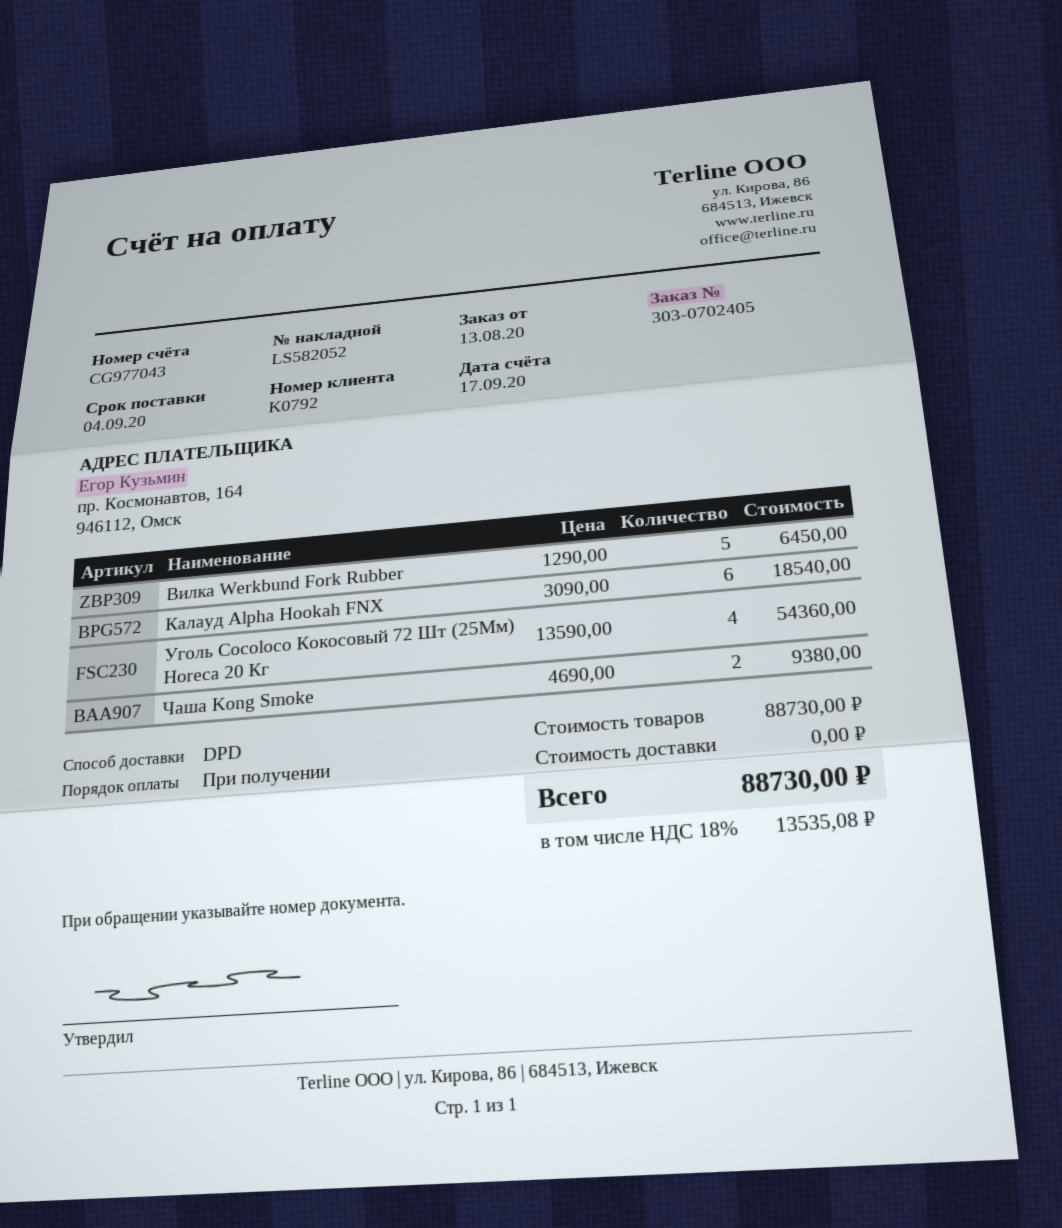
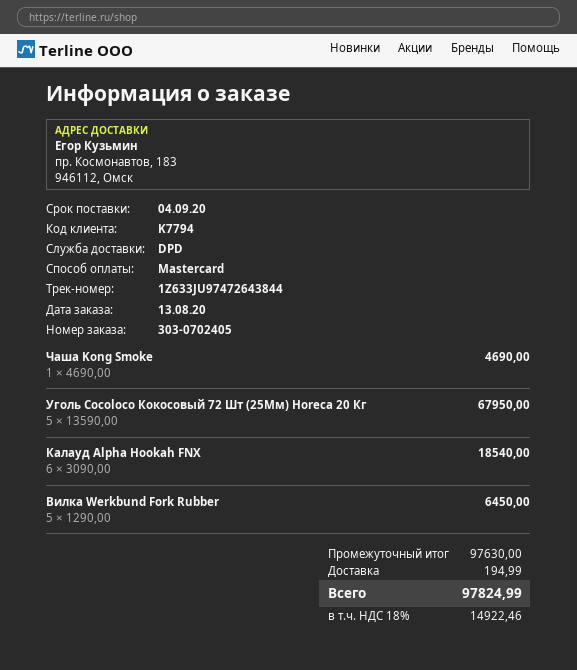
customer number: K0792 -> K7794
Уголь Cocoloco Кокосовый 72 Шт (25Мм) Horeca 20 Кг: 4 x 13590.00 = 54360.00 -> 5 x 13590.00 = 67950.00
Чаша Kong Smoke: 2 x 4690.00 = 9380.00 -> 1 x 4690.00 = 4690.00
subtotal: 88730.00 -> 97630.00
shipping: 0.00 -> 194.99
tax: 18% = 13535.08 -> 18% = 14922.46
total: 88730.00 -> 97824.99

